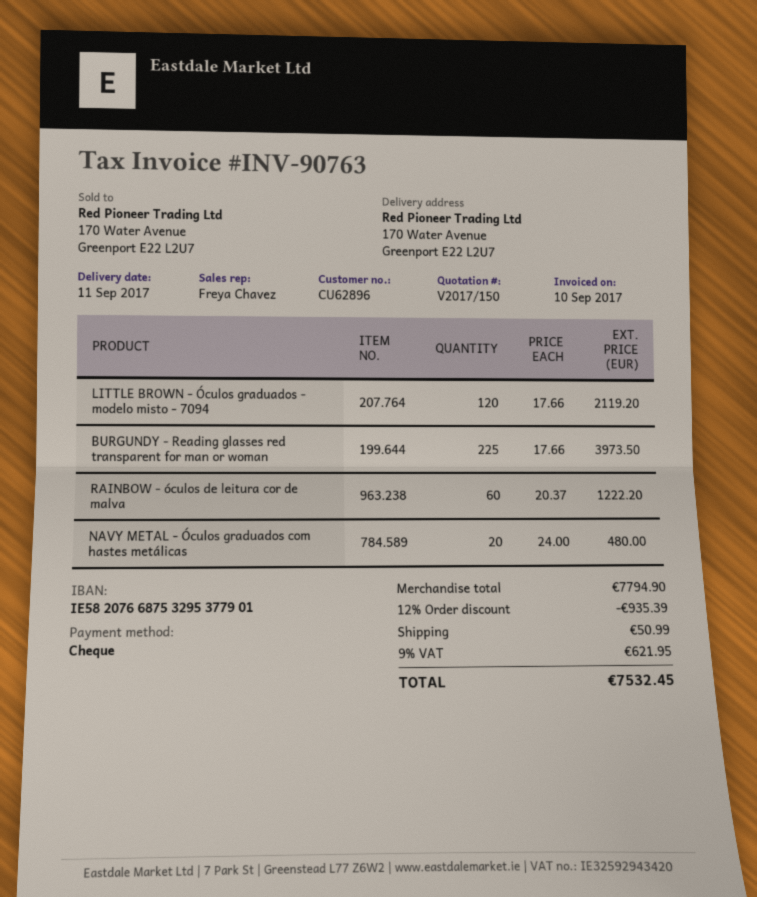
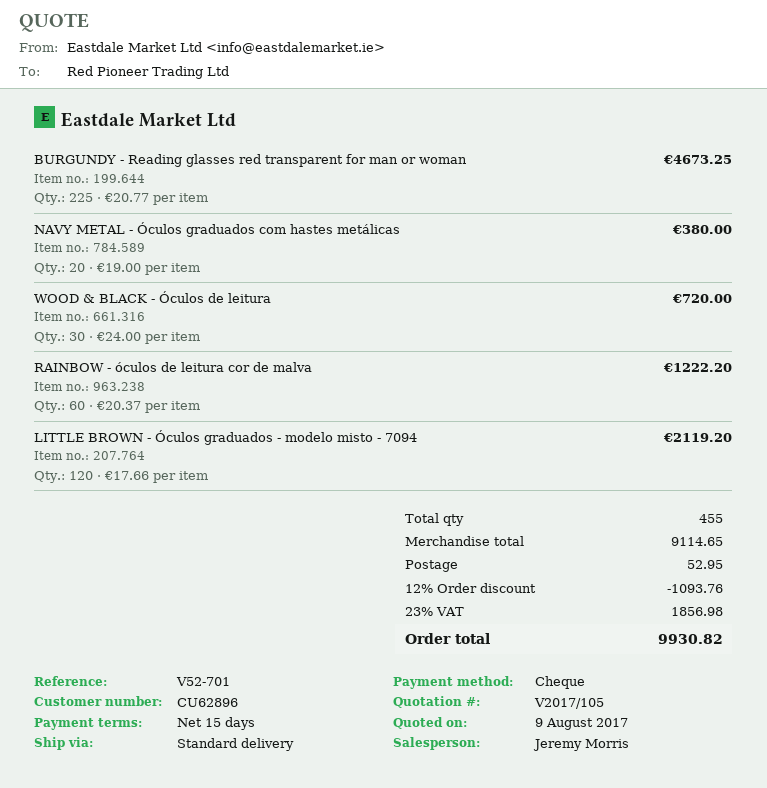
quote number: V2017/150 -> V2017/105
sales rep: Freya Chavez -> Jeremy Morris
BURGUNDY - Reading glasses red transparent for man or woman: 225 x 17.66 = 3973.50 -> 225 x 20.77 = 4673.25
NAVY METAL - Óculos graduados com hastes metálicas: 20 x 24.00 = 480.00 -> 20 x 19.00 = 380.00
WOOD & BLACK - Óculos de leitura: none -> 30 x 24.00 = 720.00
subtotal: 7794.90 -> 9114.65
discount: 12% = 935.39 -> 12% = 1093.76
shipping: 50.99 -> 52.95
tax: 9% = 621.95 -> 23% = 1856.98
total: 7532.45 -> 9930.82

